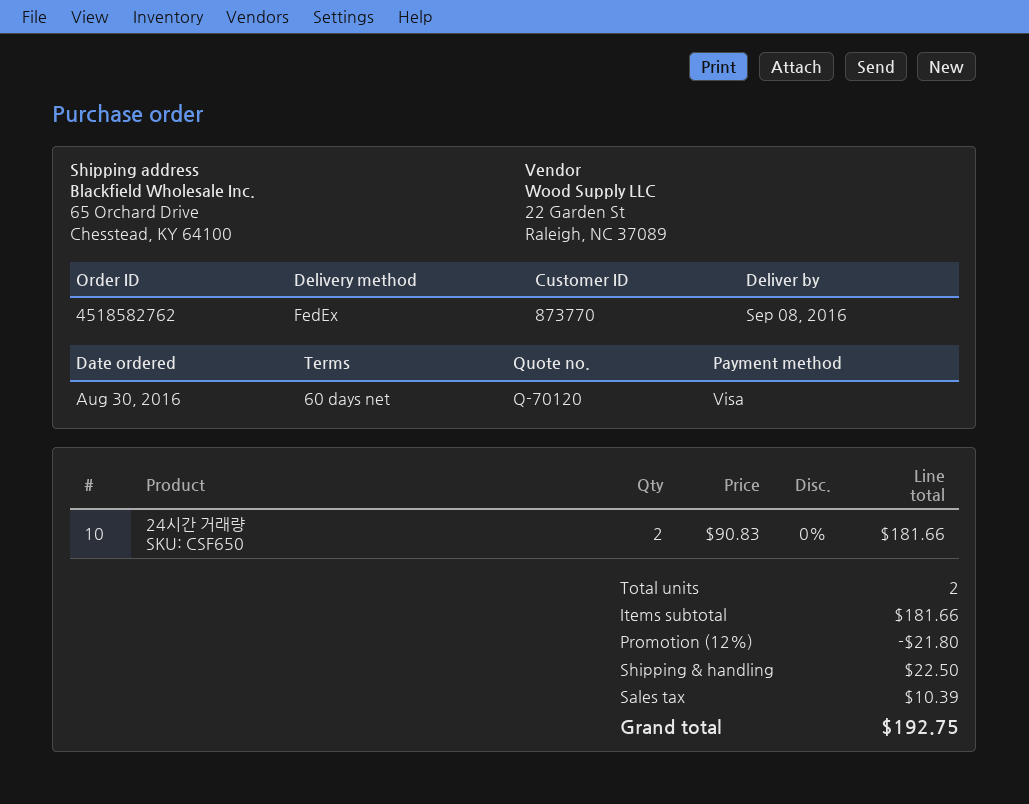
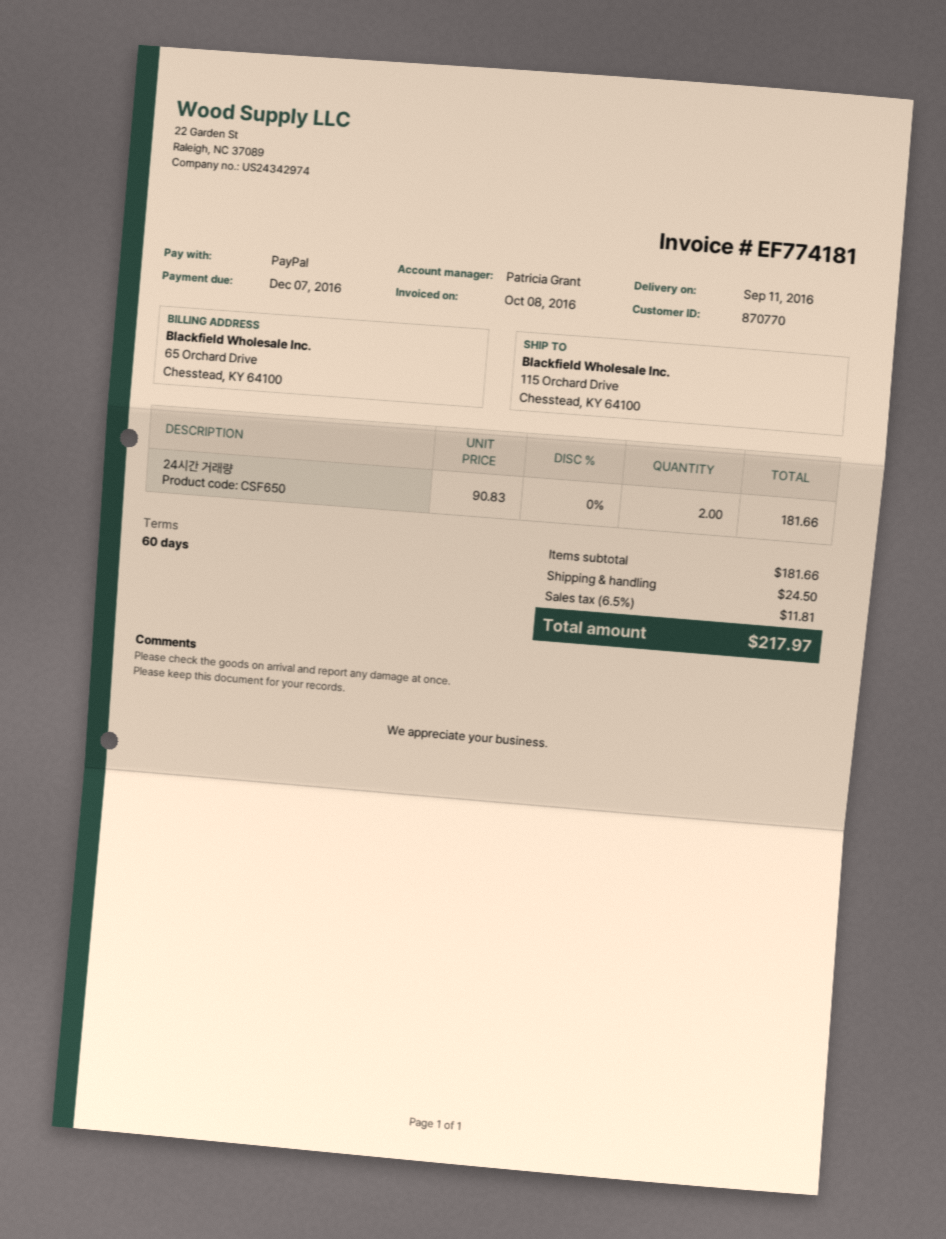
delivery date: 2016-09-08 -> 2016-09-11
customer number: 873770 -> 870770
payment method: Visa -> PayPal
ship to: 65 Orchard Drive, Chesstead, KY 64100 -> 115 Orchard Drive, Chesstead, KY 64100
discount: 12% = 21.80 -> none
shipping: 22.50 -> 24.50
tax: 10.39 -> 11.81
total: 192.75 -> 217.97

